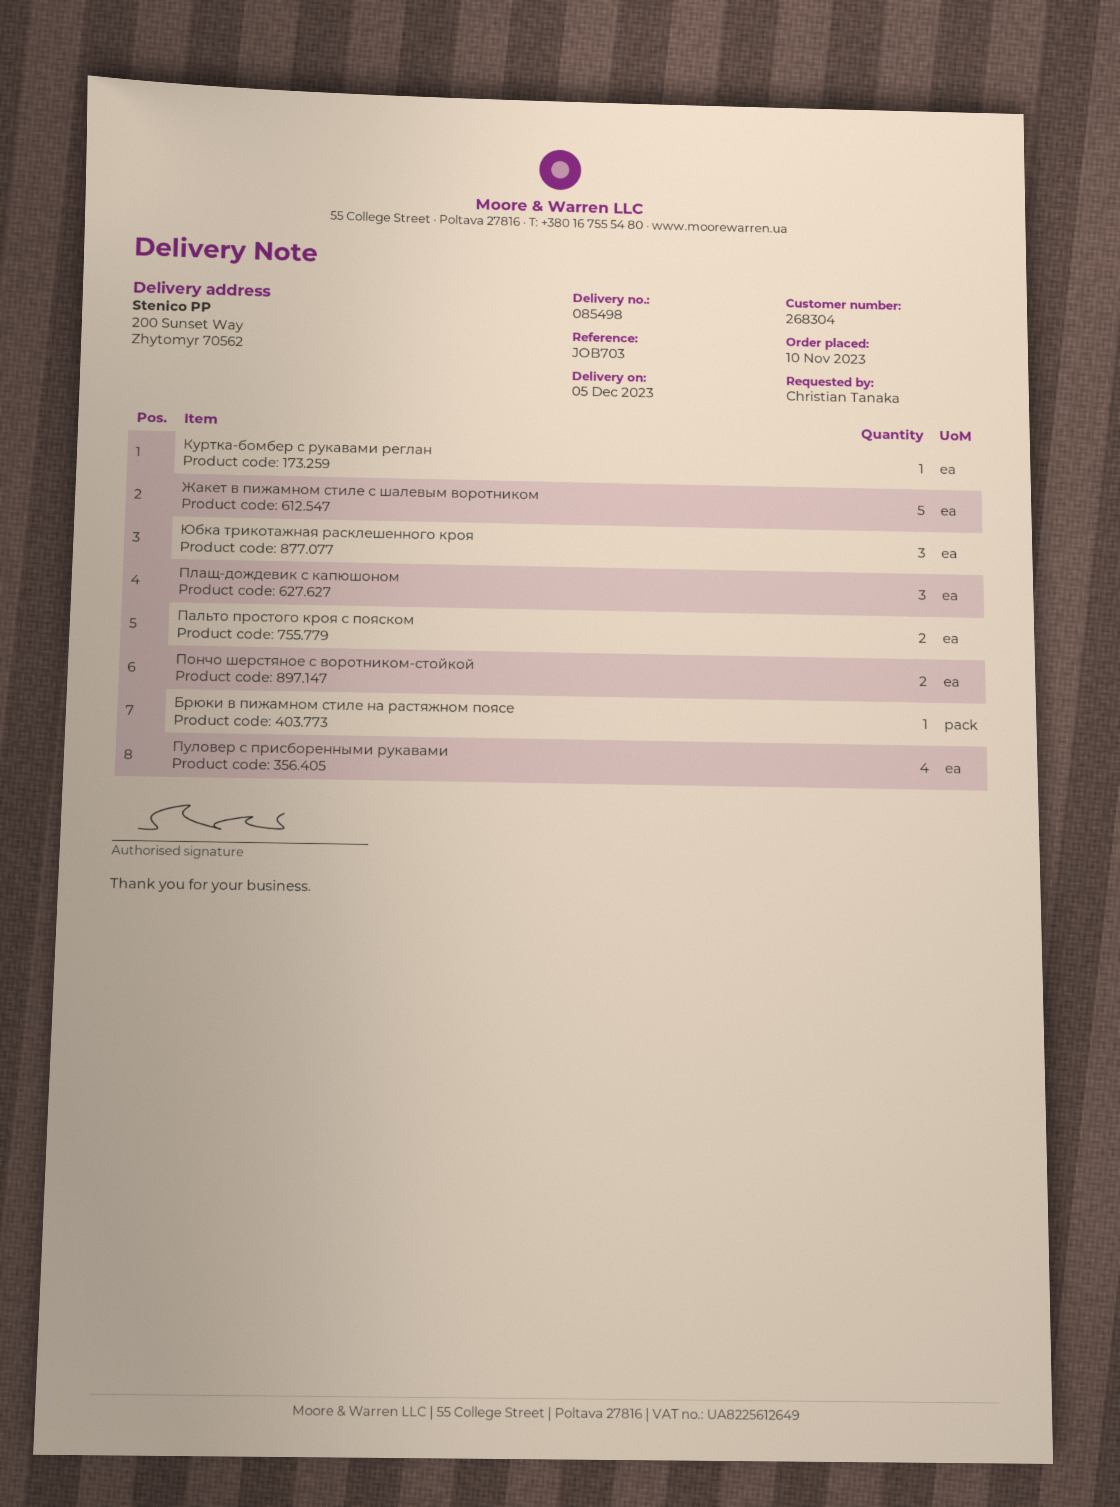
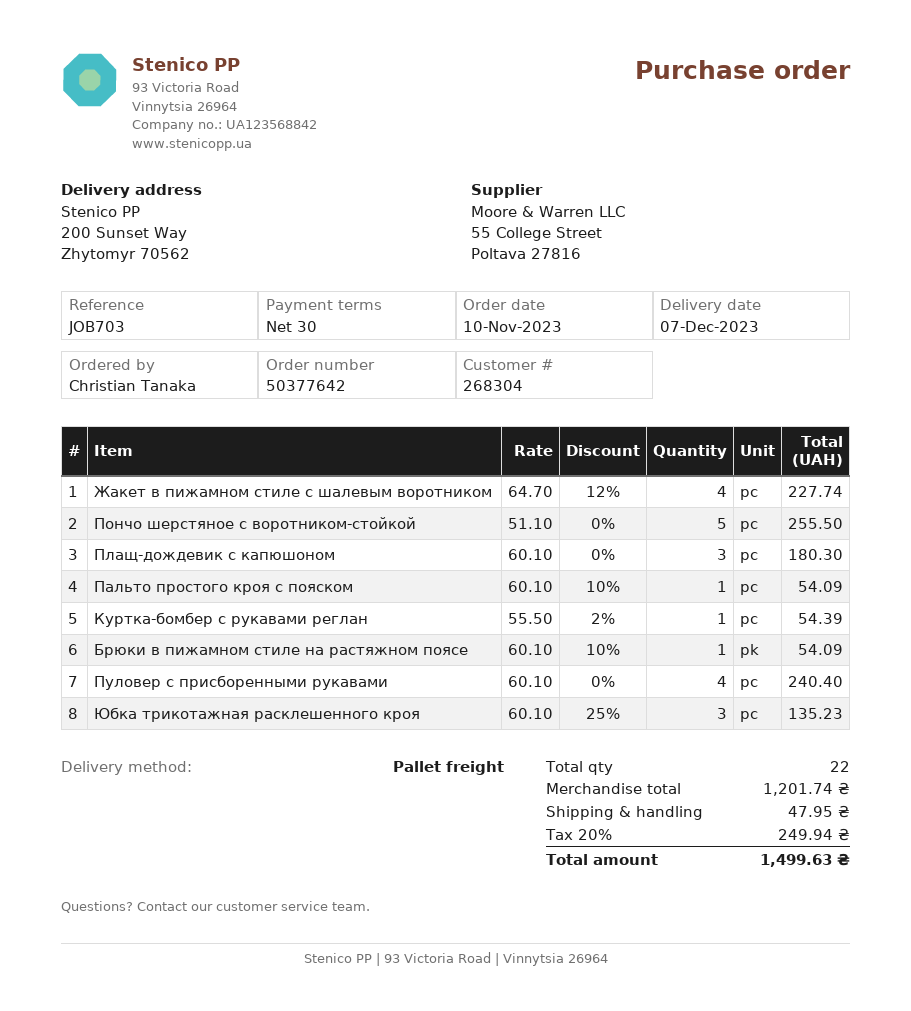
delivery date: 2023-12-05 -> 2023-12-07
Жакет в пижамном стиле с шалевым воротником: 5 -> 4
Пальто простого кроя с пояском: 2 -> 1
Пончо шерстяное с воротником-стойкой: 2 -> 5

